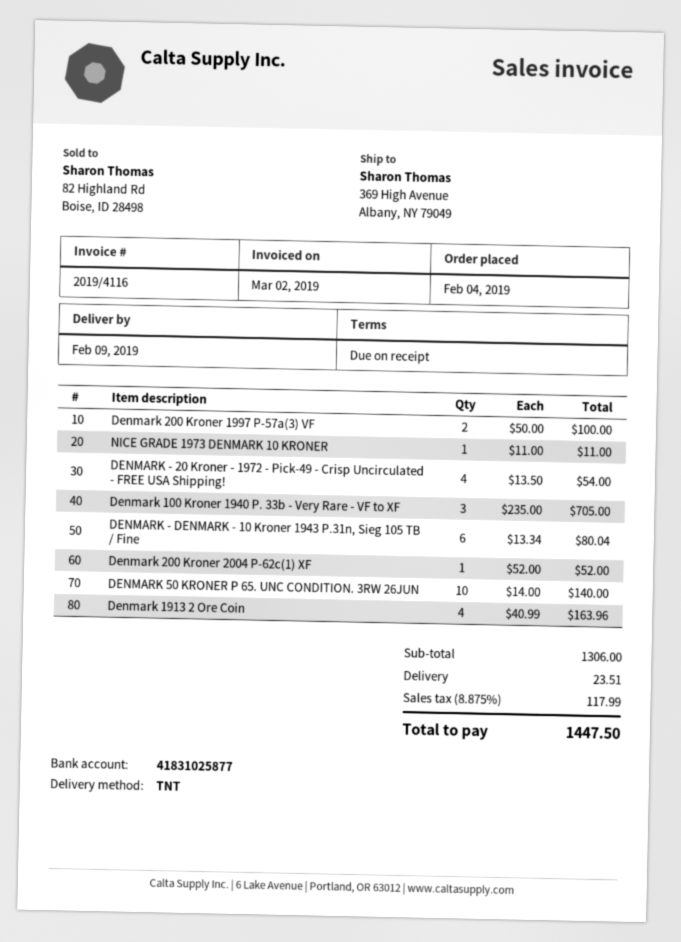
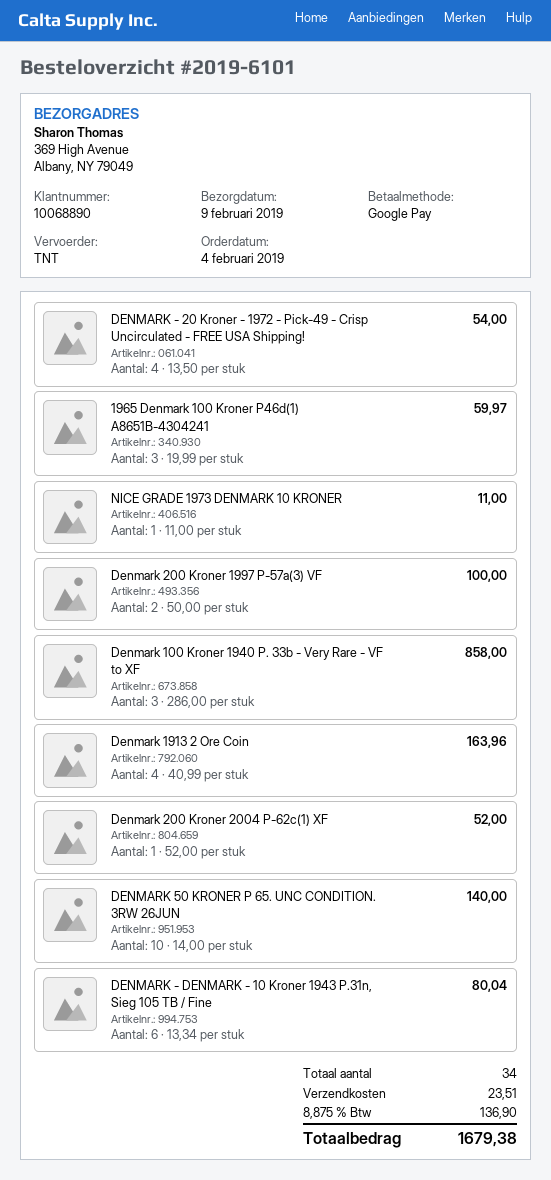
Denmark 100 Kroner 1940 P. 33b - Very Rare - VF to XF: 3 x 235.00 = 705.00 -> 3 x 286.00 = 858.00
1965 Denmark 100 Kroner P46d(1) A8651B-4304241: none -> 3 x 19.99 = 59.97
tax: 8.875% = 117.99 -> 8.875% = 136.90
total: 1447.50 -> 1679.38

